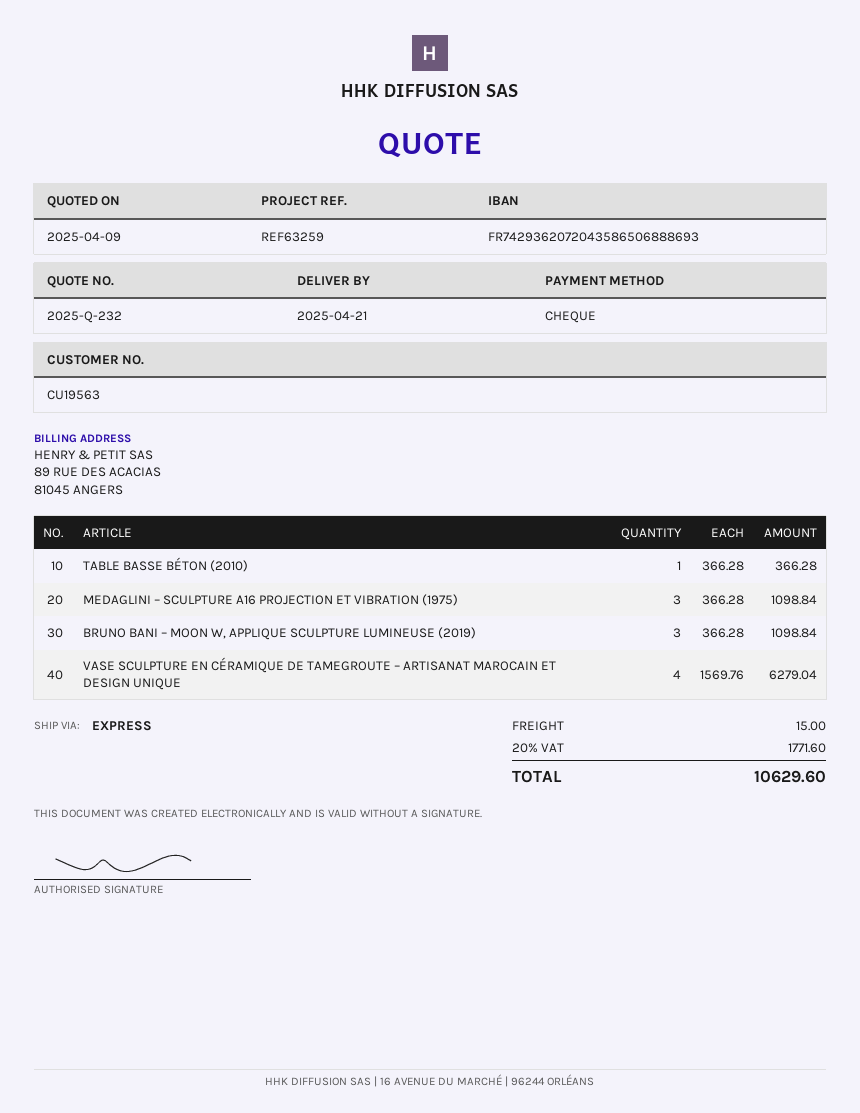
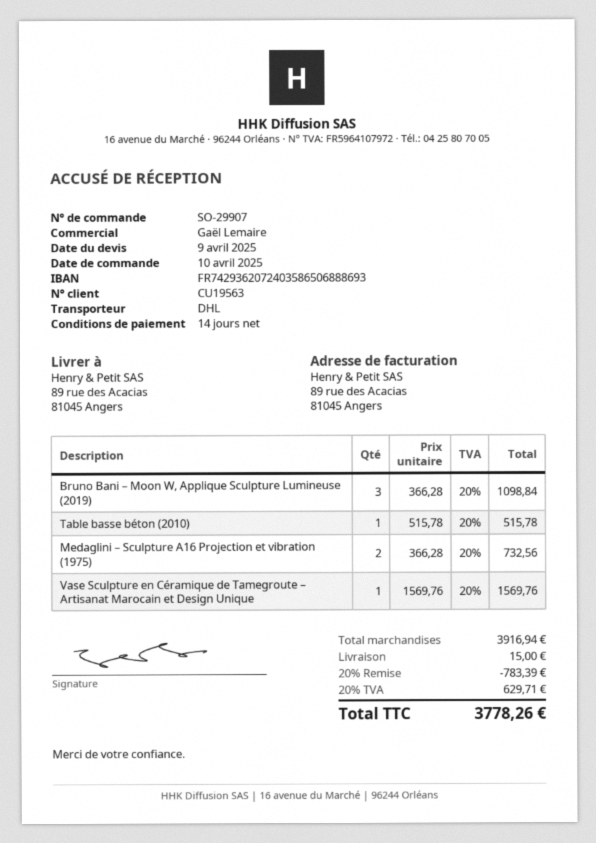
bank account: FR7429362072043586506888693 -> FR7429362072403586506888693
shipping method: express -> DHL
TABLE BASSE BÉTON (2010): 1 x 366.28 = 366.28 -> 1 x 515.78 = 515.78
MEDAGLINI – SCULPTURE A16 PROJECTION ET VIBRATION (1975): 3 x 366.28 = 1098.84 -> 2 x 366.28 = 732.56
VASE SCULPTURE EN CÉRAMIQUE DE TAMEGROUTE – ARTISANAT MAROCAIN ET DESIGN UNIQUE: 4 x 1569.76 = 6279.04 -> 1 x 1569.76 = 1569.76
discount: none -> 20% = 783.39
tax: 20% = 1771.60 -> 20% = 629.71
total: 10629.60 -> 3778.26

